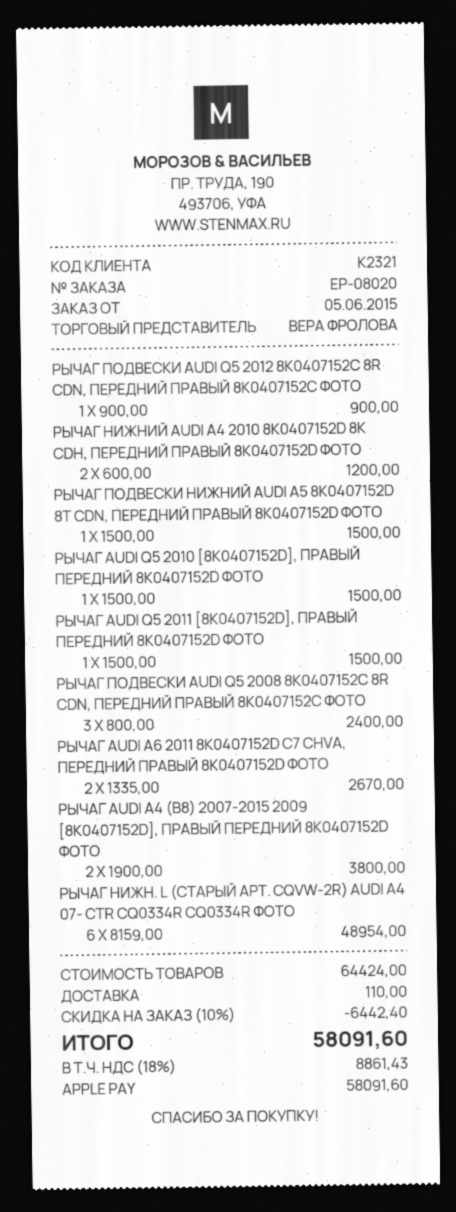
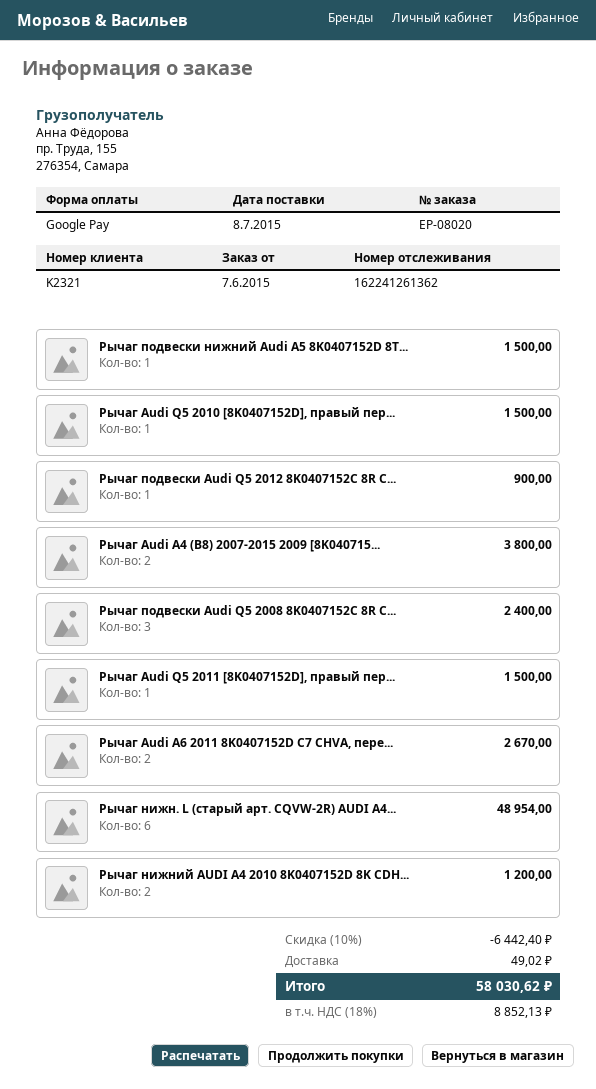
order date: 2015-06-05 -> 2015-06-07
payment method: Apple Pay -> Google Pay
shipping: 110.00 -> 49.02
tax: 18% = 8861.43 -> 18% = 8852.13
total: 58091.60 -> 58030.62

